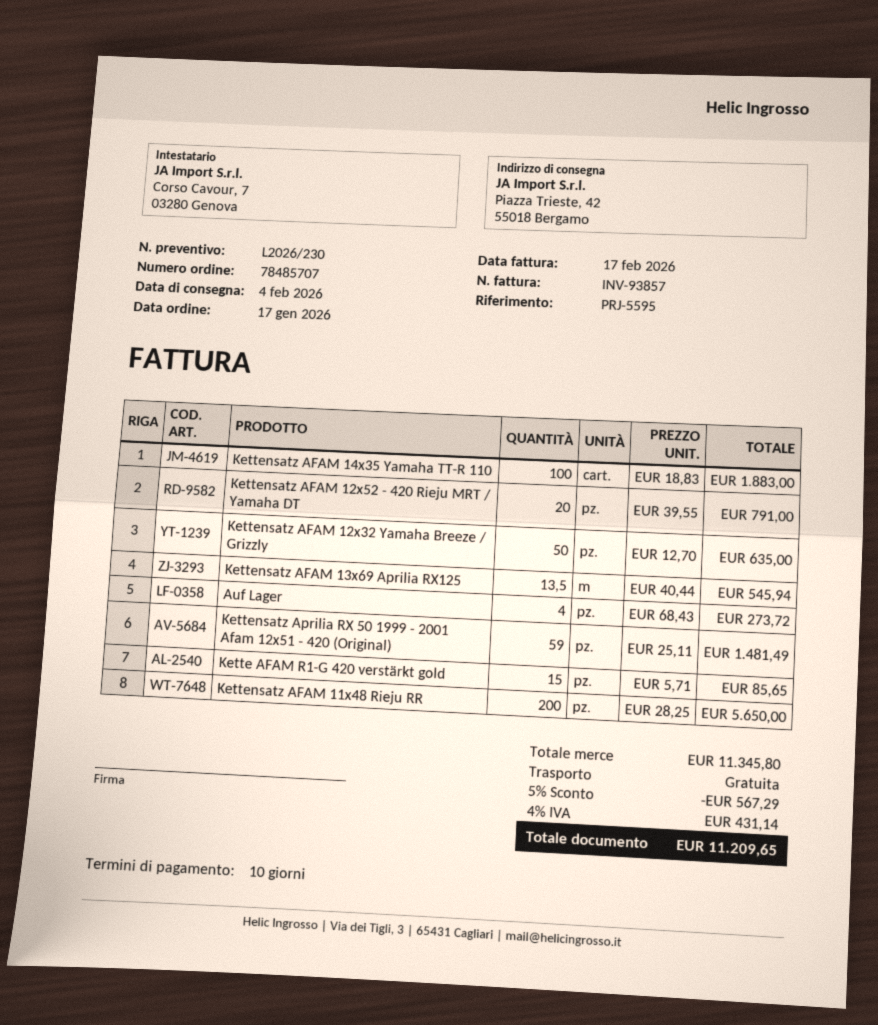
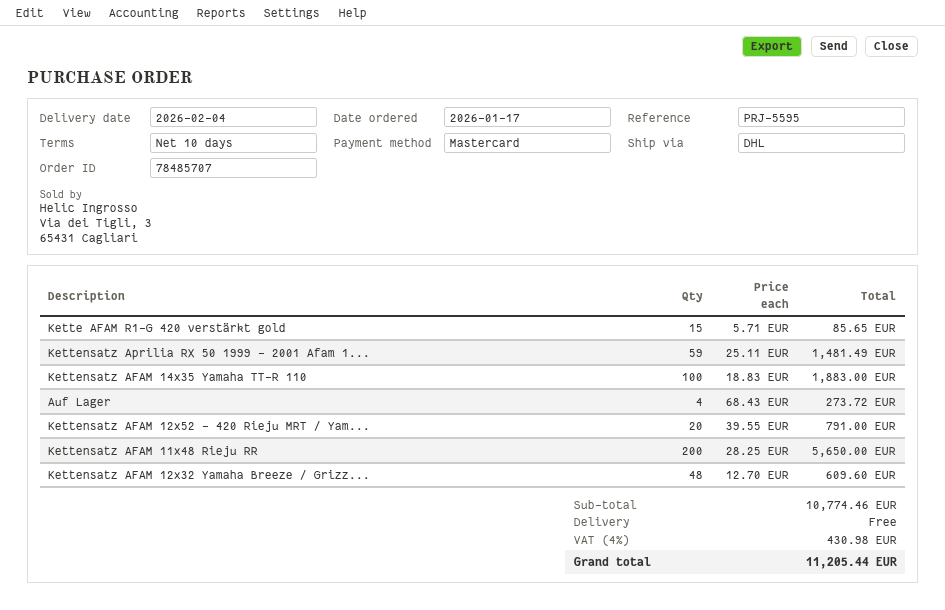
Kettensatz AFAM 12x32 Yamaha Breeze / Grizzly: 50 x 12.70 = 635.00 -> 48 x 12.70 = 609.60
Kettensatz AFAM 13x69 Aprilia RX125: 13.5 x 40.44 = 545.94 -> none
subtotal: 11345.80 -> 10774.46
discount: 5% = 567.29 -> none
tax: 4% = 431.14 -> 4% = 430.98
total: 11209.65 -> 11205.44

